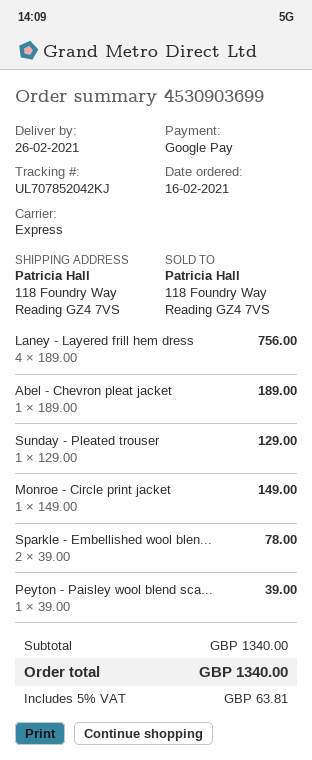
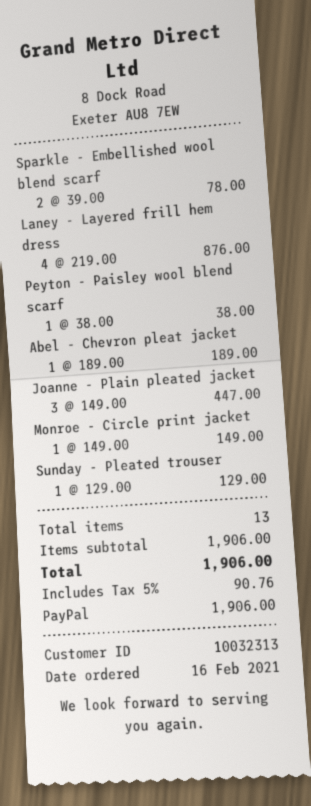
payment method: Google Pay -> PayPal
Laney - Layered frill hem dress: 4 x 189.00 = 756.00 -> 4 x 219.00 = 876.00
Peyton - Paisley wool blend sca...: 1 x 39.00 = 39.00 -> 1 x 38.00 = 38.00
Joanne - Plain pleated jacket: none -> 3 x 149.00 = 447.00
subtotal: 1340.00 -> 1906.00
tax: 5% = 63.81 -> 5% = 90.76
total: 1340.00 -> 1906.00

